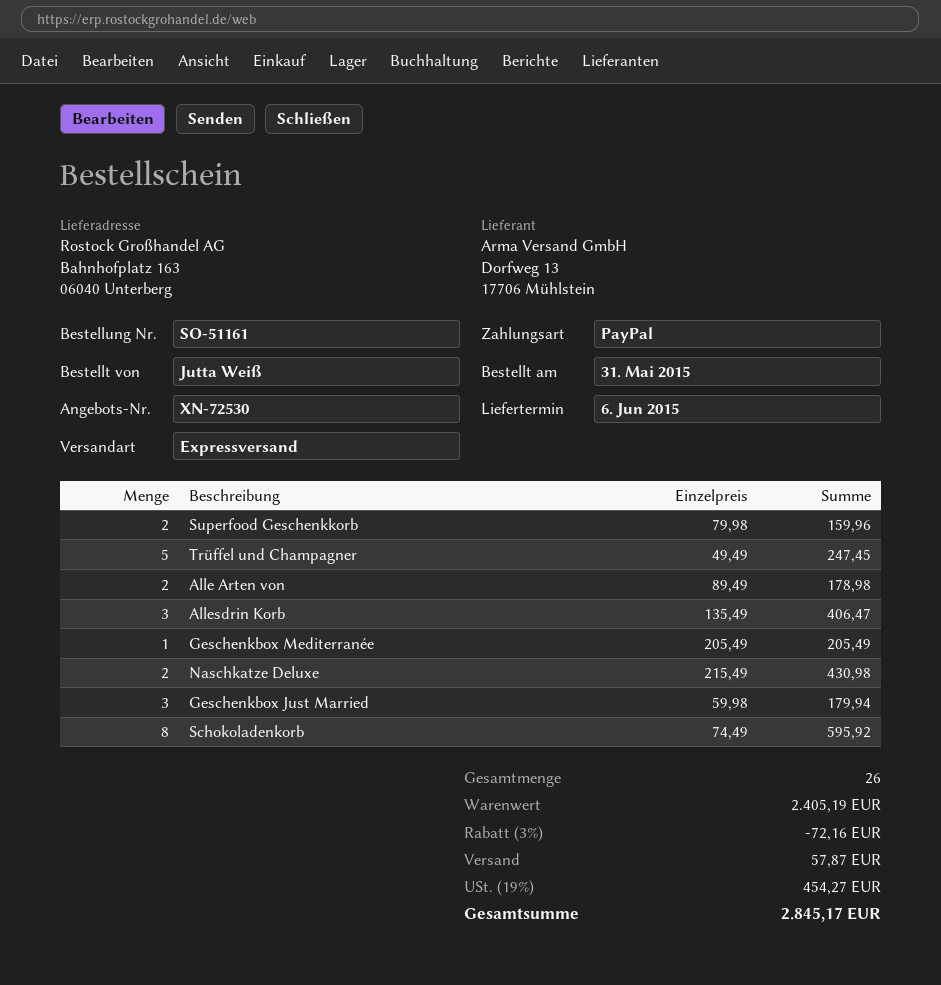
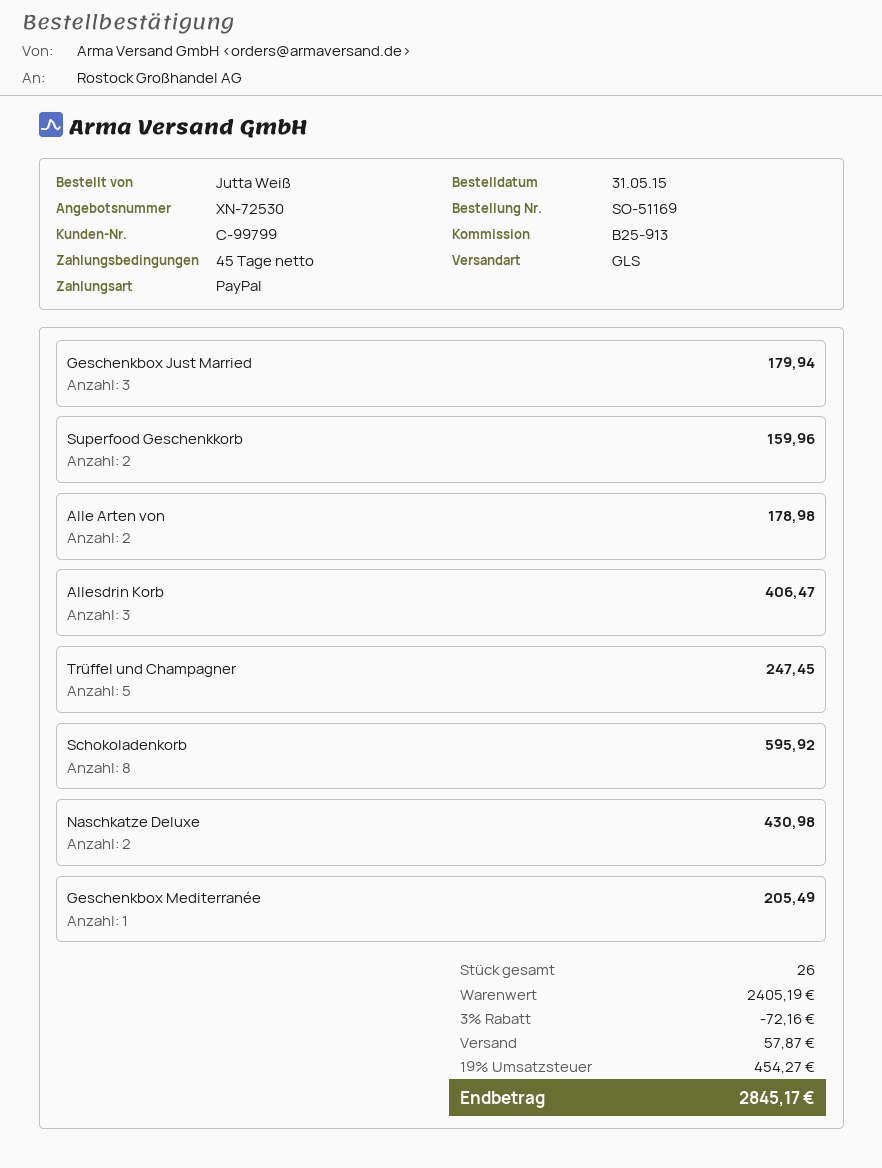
order number: SO-51161 -> SO-51169
shipping method: express -> GLS

